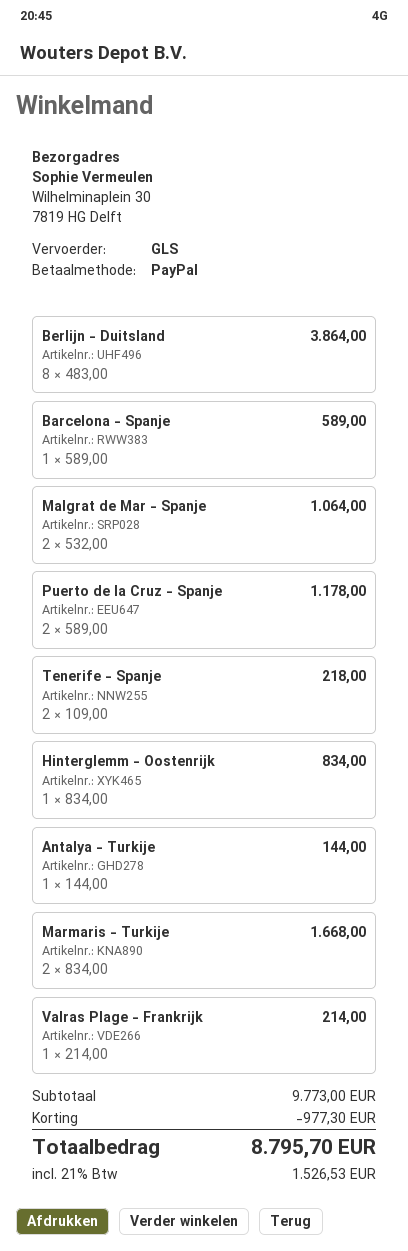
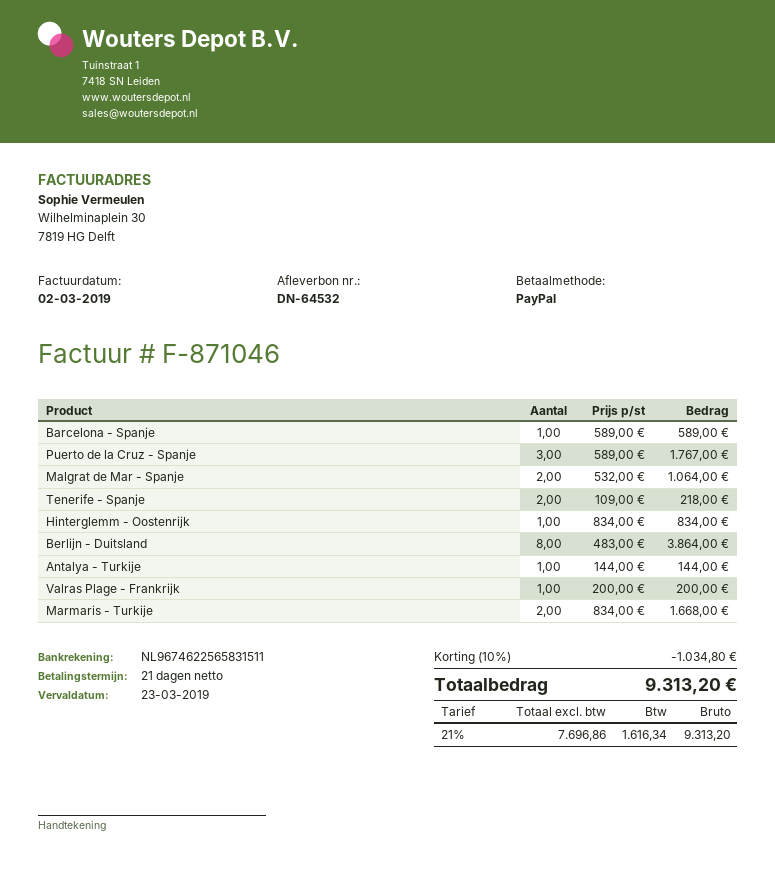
Puerto de la Cruz - Spanje: 2 x 589.00 = 1178.00 -> 3 x 589.00 = 1767.00
Valras Plage - Frankrijk: 1 x 214.00 = 214.00 -> 1 x 200.00 = 200.00
discount: 977.30 -> 1034.80
tax: 21% = 1526.53 -> 21% = 1616.34
total: 8795.70 -> 9313.20

